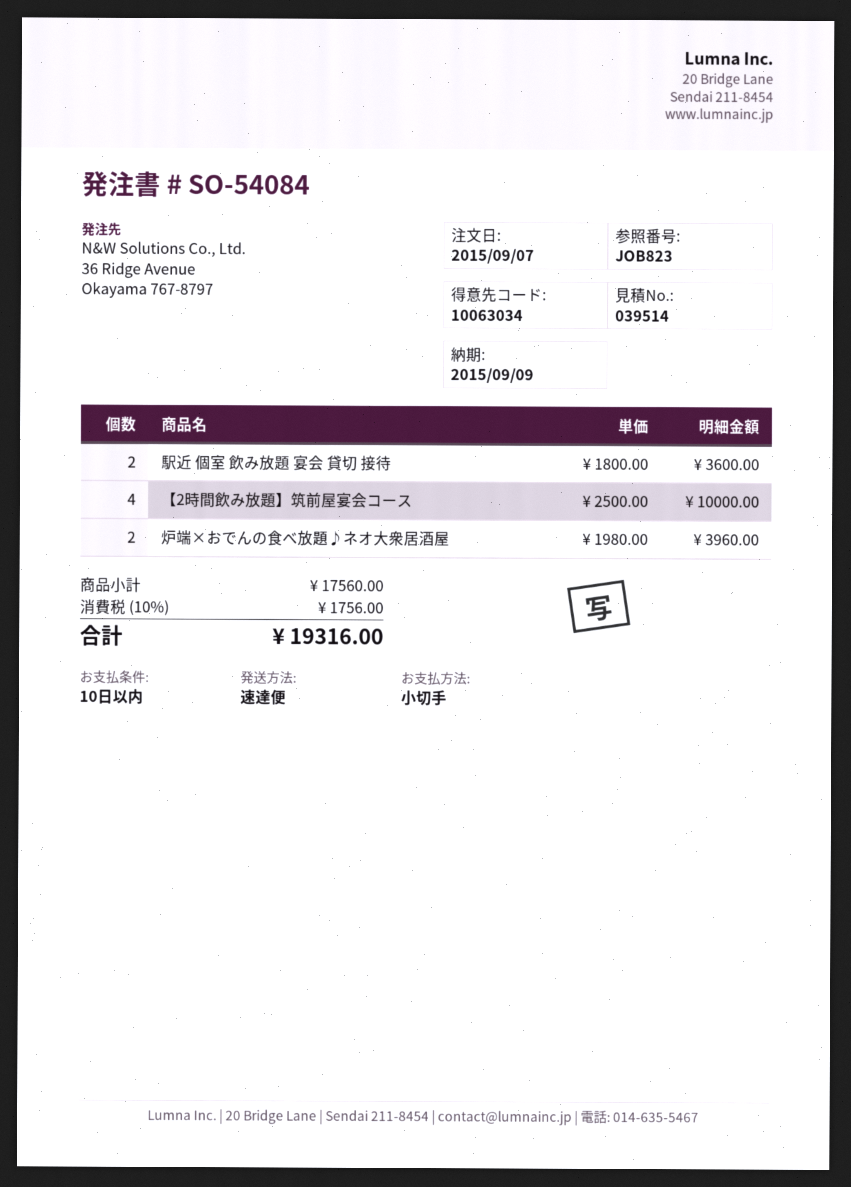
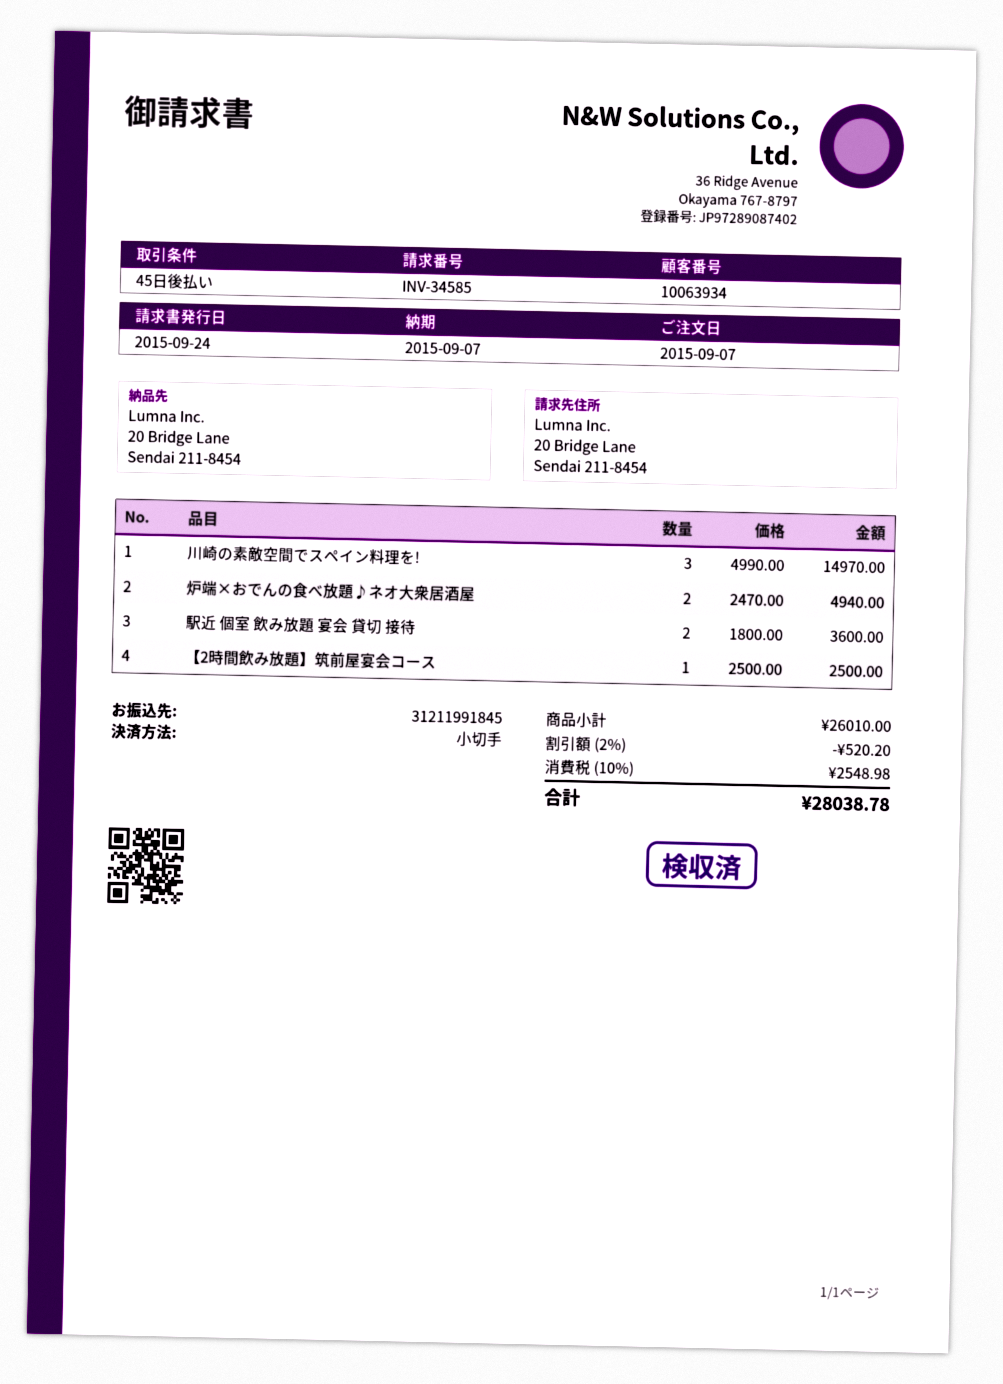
delivery date: 2015-09-09 -> 2015-09-07
payment terms: 10 days -> 45 days
customer number: 10063034 -> 10063934
【2時間飲み放題】筑前屋宴会コース: 4 x 2500.00 = 10000.00 -> 1 x 2500.00 = 2500.00
炉端×おでんの食べ放題♪ネオ大衆居酒屋: 2 x 1980.00 = 3960.00 -> 2 x 2470.00 = 4940.00
川崎の素敵空間でスペイン料理を!: none -> 3 x 4990.00 = 14970.00
subtotal: 17560.00 -> 26010.00
discount: none -> 2% = 520.20
tax: 10% = 1756.00 -> 10% = 2548.98
total: 19316.00 -> 28038.78

